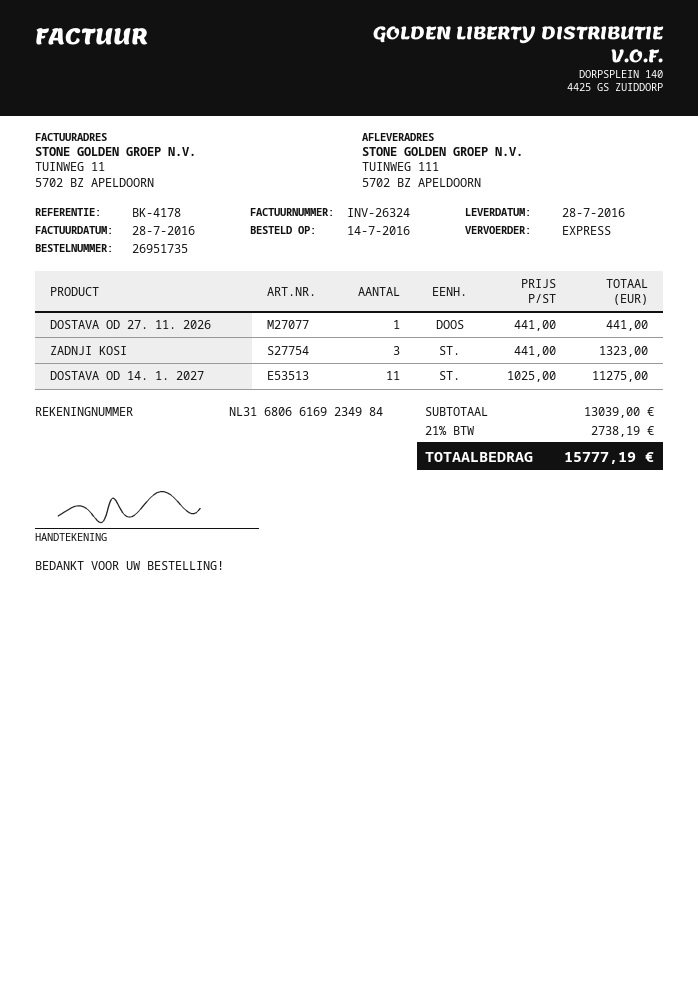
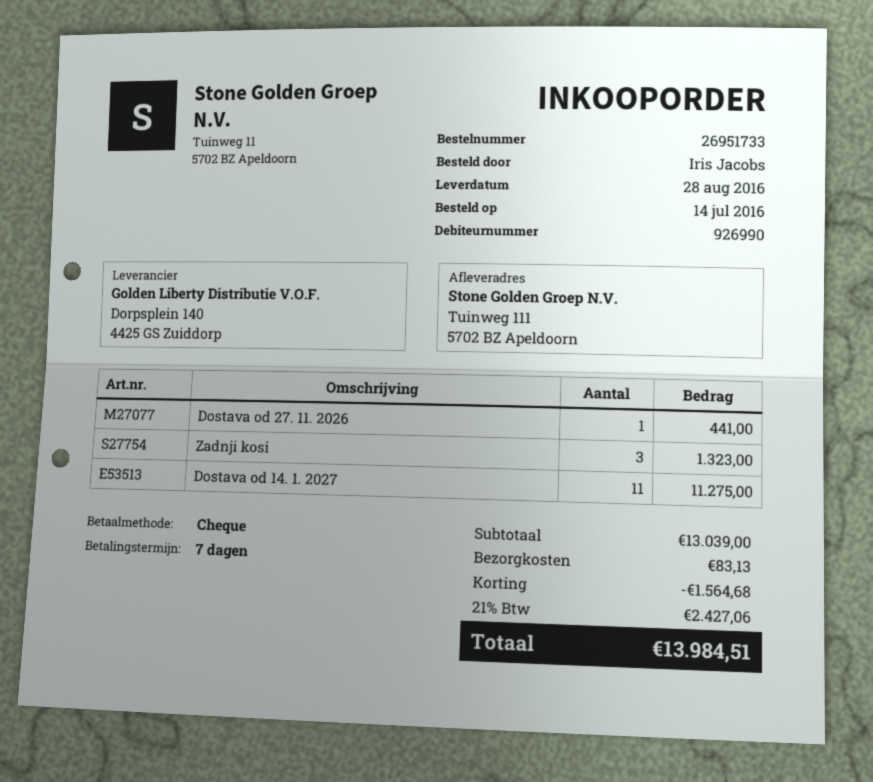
order number: 26951735 -> 26951733
delivery date: 2016-07-28 -> 2016-08-28
discount: none -> 1564.68
shipping: none -> 83.13
tax: 21% = 2738.19 -> 21% = 2427.06
total: 15777.19 -> 13984.51

